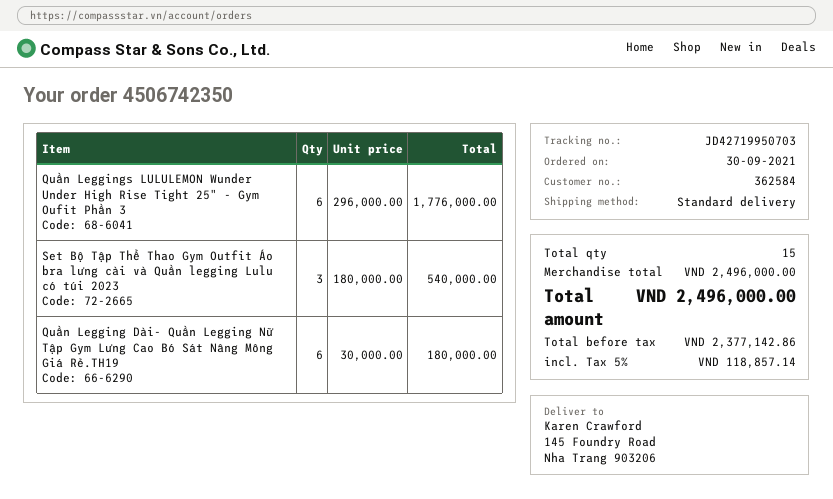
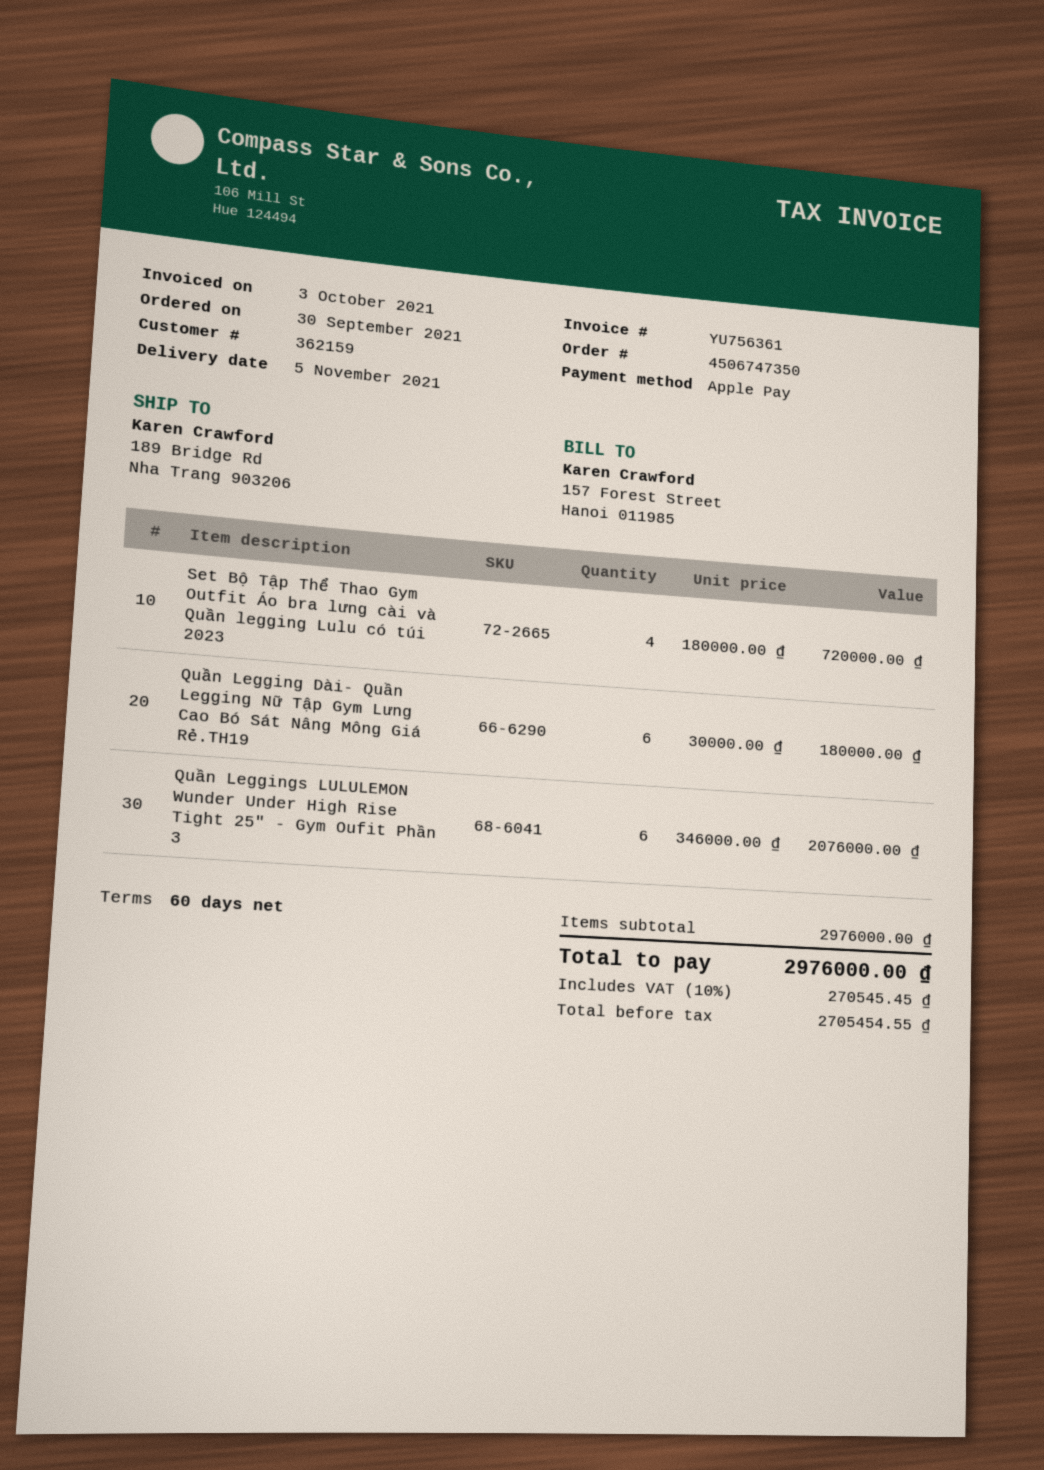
order number: 4506742350 -> 4506747350
customer number: 362584 -> 362159
ship to: 145 Foundry Road, Nha Trang 903206 -> 189 Bridge Rd, Nha Trang 903206
Quần Leggings LULULEMON Wunder Under High Rise Tight 25" - Gym Oufit Phần 3: 6 x 296000.00 = 1776000.00 -> 6 x 346000.00 = 2076000.00
Set Bộ Tập Thể Thao Gym Outfit Áo bra lưng cài và Quần legging Lulu có túi 2023: 3 x 180000.00 = 540000.00 -> 4 x 180000.00 = 720000.00
subtotal: 2496000.00 -> 2976000.00
net: 2377142.86 -> 2705454.55
tax: 5% = 118857.14 -> 10% = 270545.45
total: 2496000.00 -> 2976000.00

